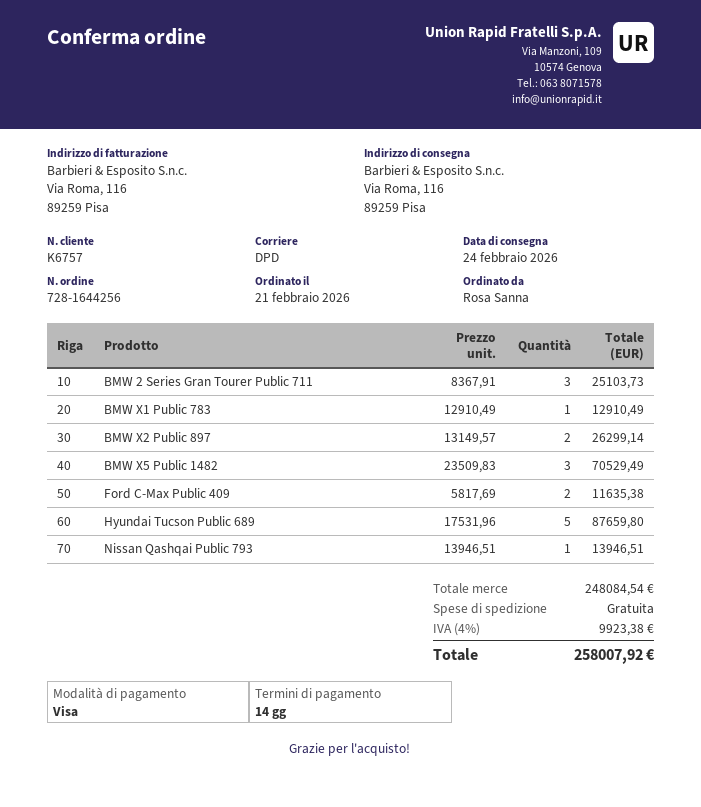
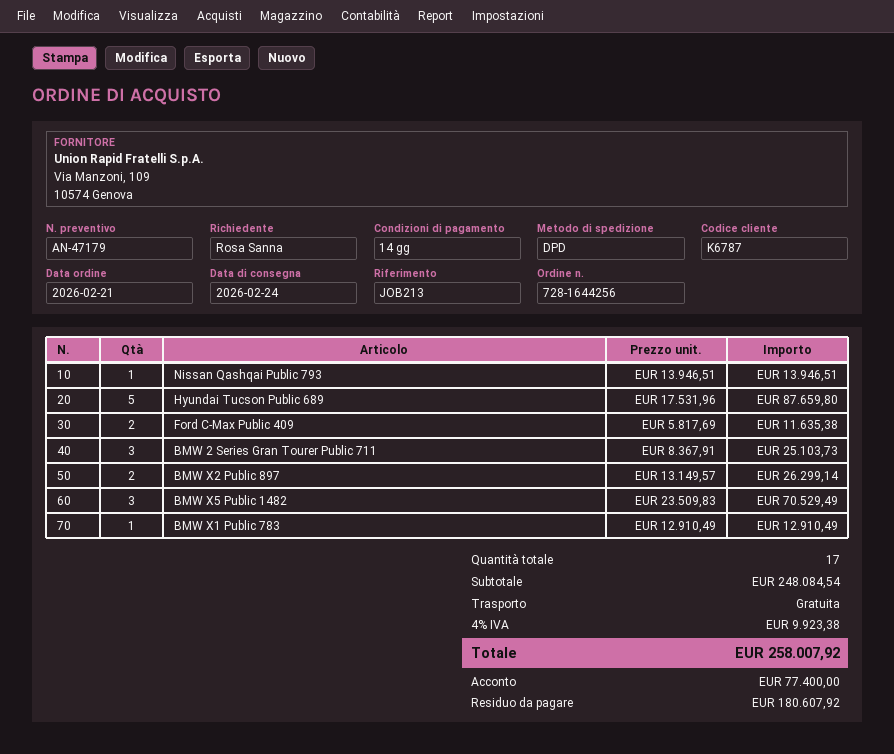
customer number: K6757 -> K6787

